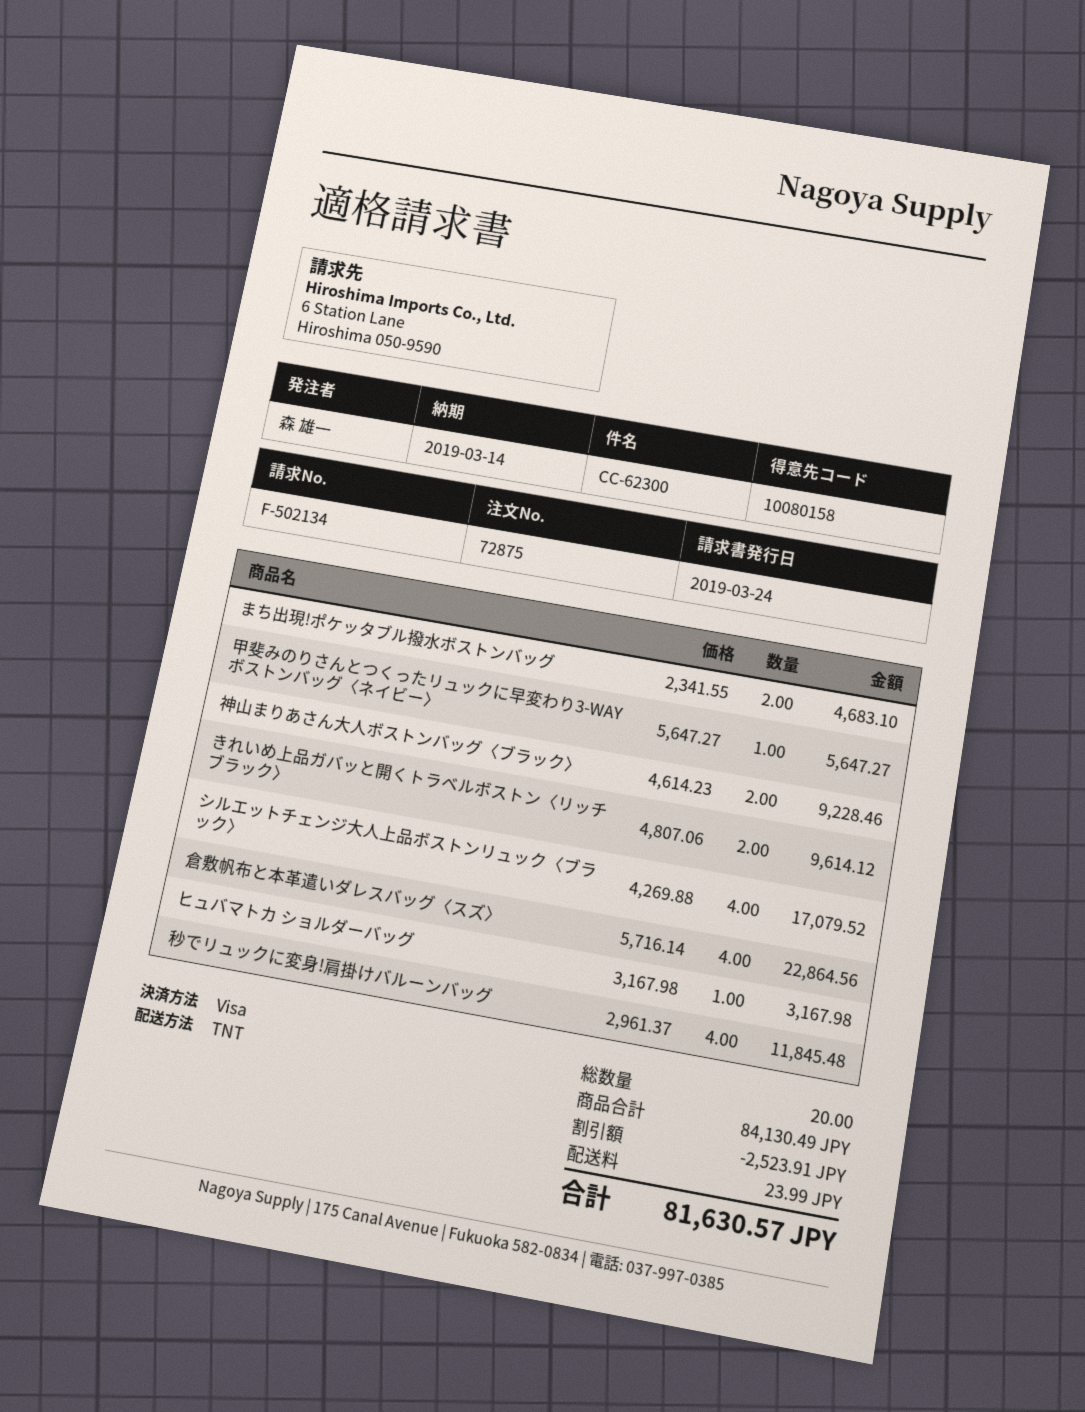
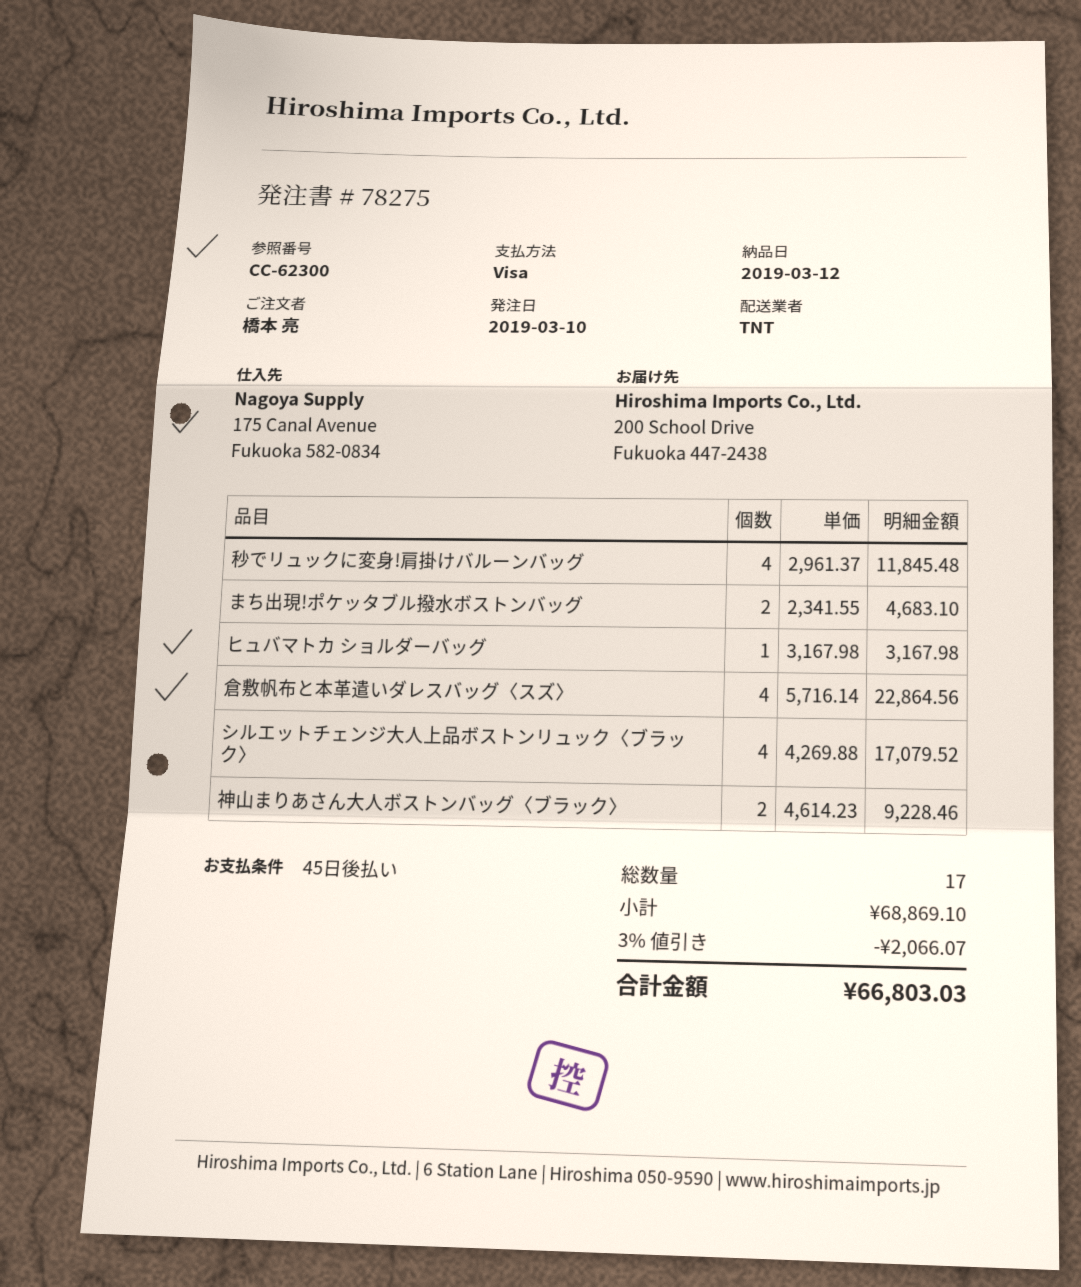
order number: 72875 -> 78275
delivery date: 2019-03-14 -> 2019-03-12
ordered by: 森 雄一 -> 橋本 亮
甲斐みのりさんとつくったリュックに早変わり3-WAYボストンバッグ〈ネイビー〉: 1 x 5647.27 = 5647.27 -> none
きれいめ上品ガバッと開くトラベルボストン〈リッチブラック〉: 2 x 4807.06 = 9614.12 -> none
total quantity: 20 -> 17
subtotal: 84130.49 -> 68869.10
discount: 2523.91 -> 2066.07
shipping: 23.99 -> none
total: 81630.57 -> 66803.03

